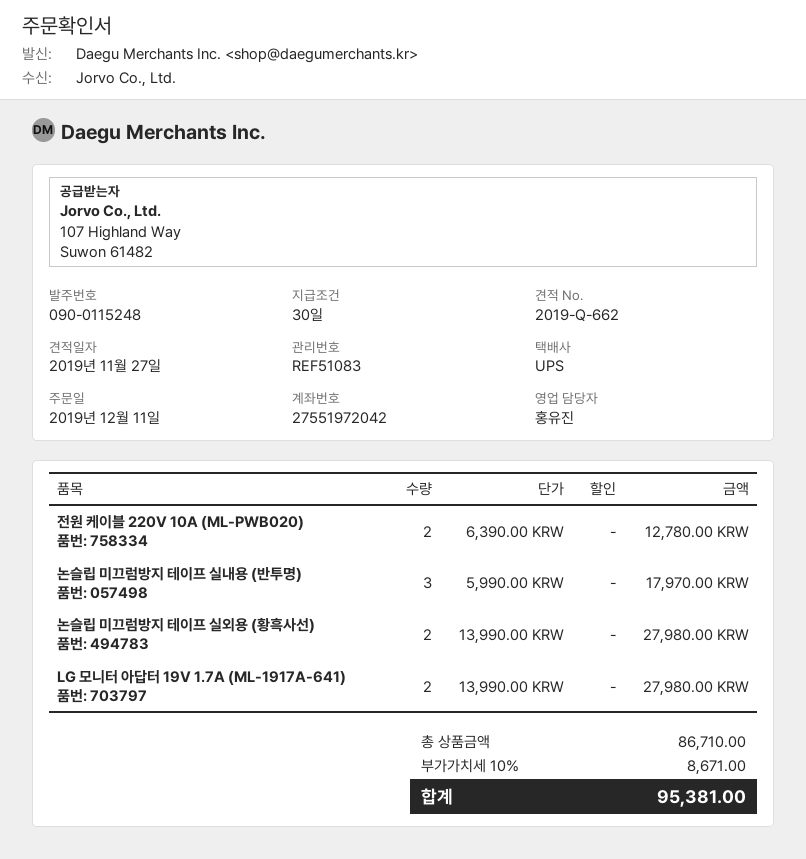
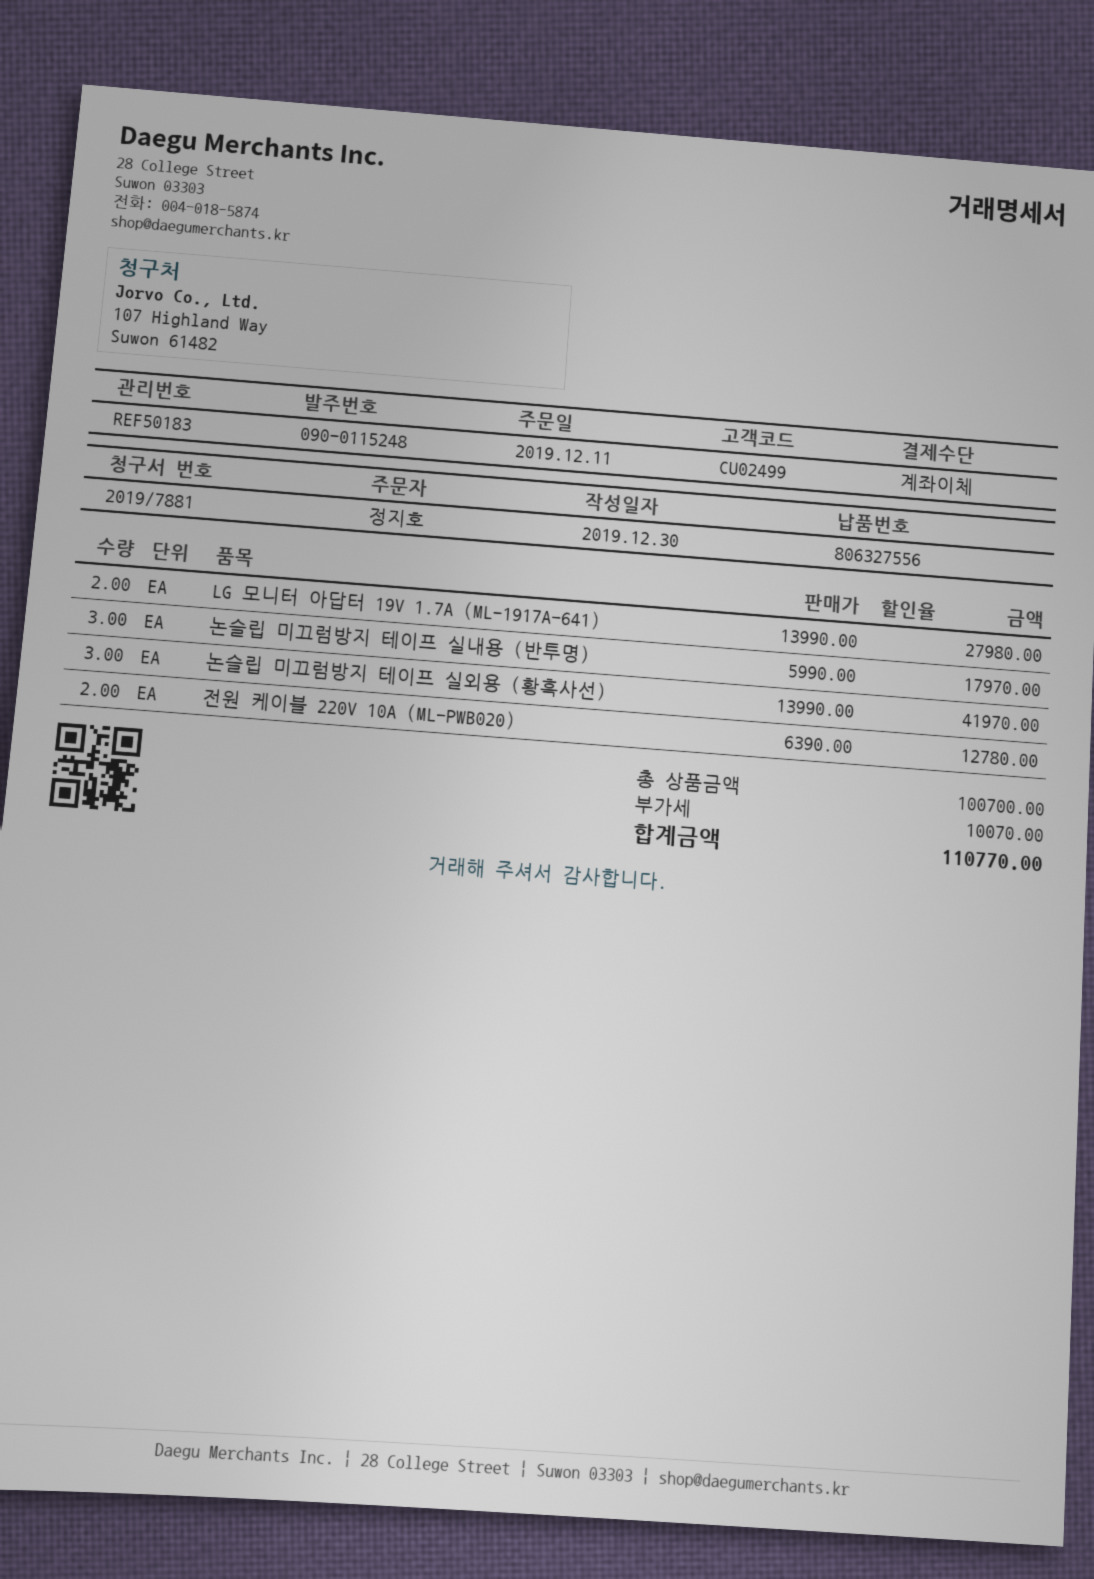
reference: REF51083 -> REF50183
논슬립 미끄럼방지 테이프 실외용 (황흑사선): 2 x 13990.00 = 27980.00 -> 3 x 13990.00 = 41970.00
subtotal: 86710.00 -> 100700.00
tax: 8671.00 -> 10070.00
total: 95381.00 -> 110770.00

